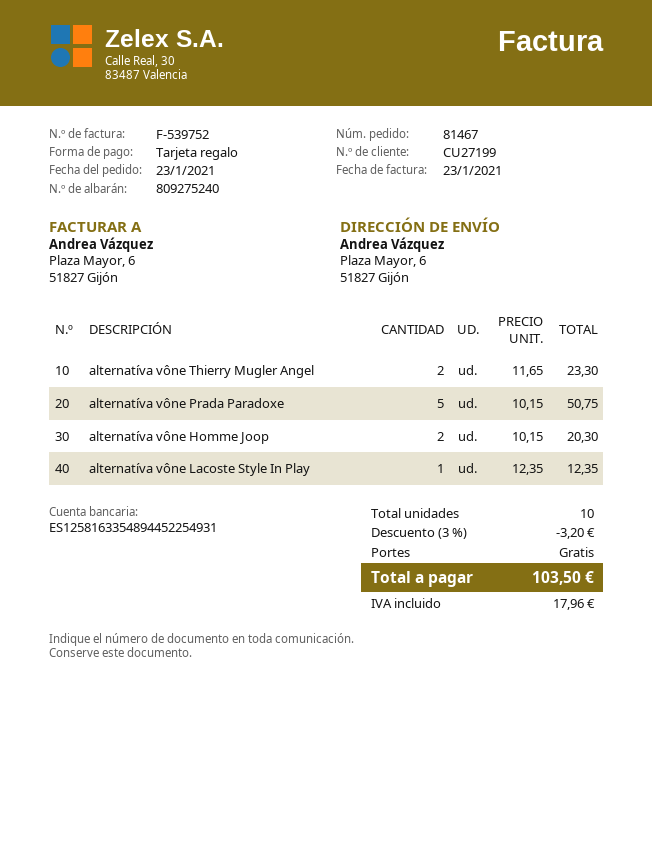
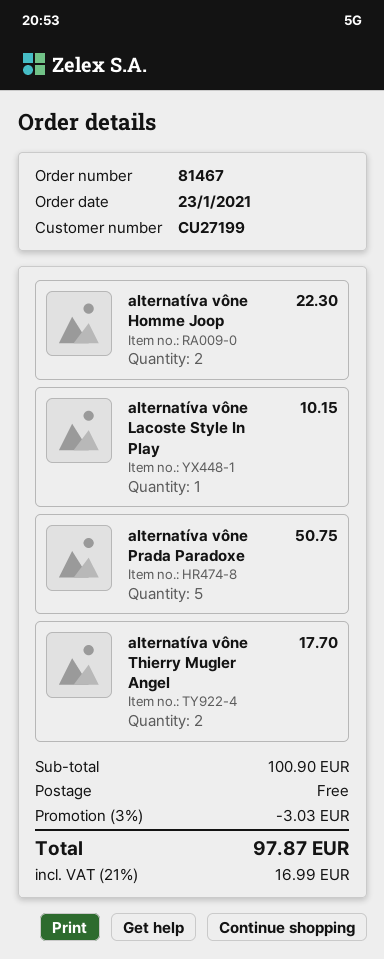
alternatíva vône Thierry Mugler Angel: 2 for 23.30 -> 2 for 17.70
alternatíva vône Homme Joop: 2 for 20.30 -> 2 for 22.30
alternatíva vône Lacoste Style In Play: 1 for 12.35 -> 1 for 10.15
discount: 3% = 3.20 -> 3% = 3.03
tax: 17.96 -> 16.99
total: 103.50 -> 97.87

